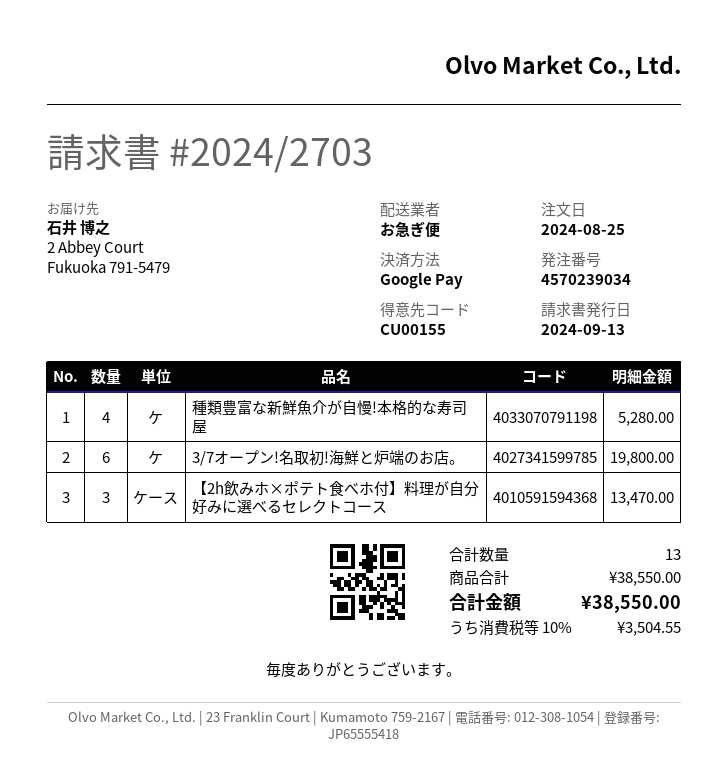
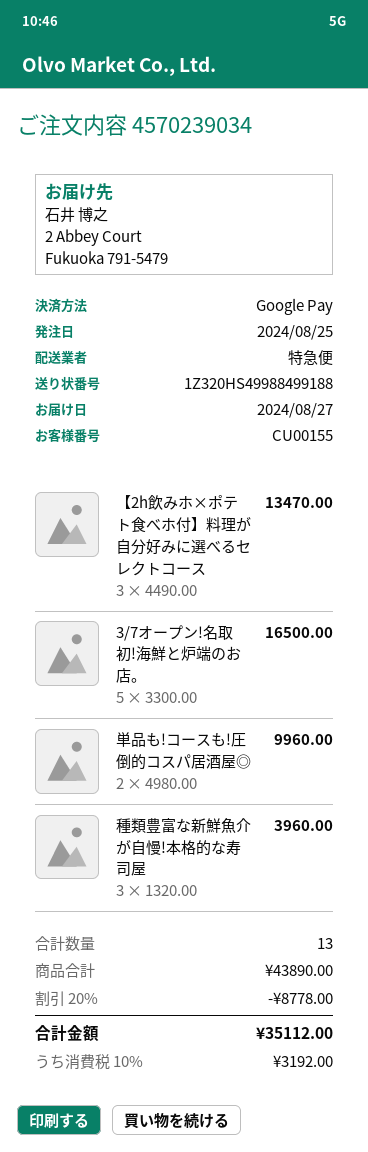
種類豊富な新鮮魚介が自慢!本格的な寿司屋: 4 for 5280.00 -> 3 for 3960.00
3/7オープン!名取初!海鮮と炉端のお店。: 6 for 19800.00 -> 5 for 16500.00
単品も!コースも!圧倒的コスパ居酒屋◎: none -> 2 for 9960.00
subtotal: 38550.00 -> 43890.00
discount: none -> 20% = 8778.00
tax: 10% = 3504.55 -> 10% = 3192.00
total: 38550.00 -> 35112.00

